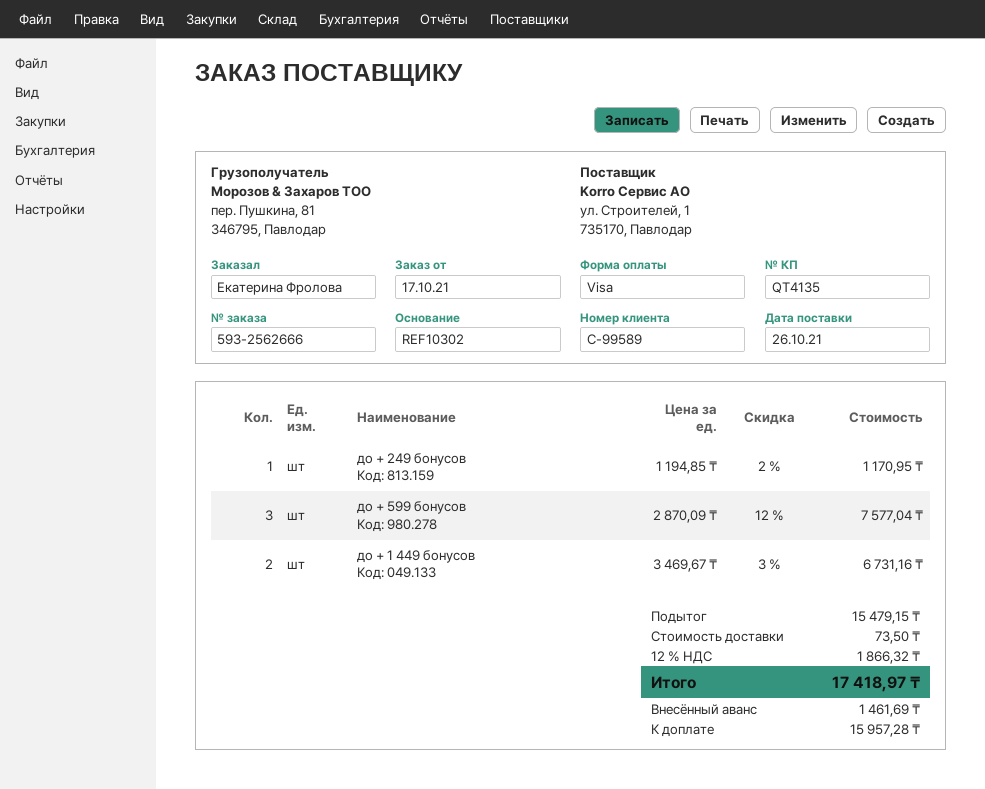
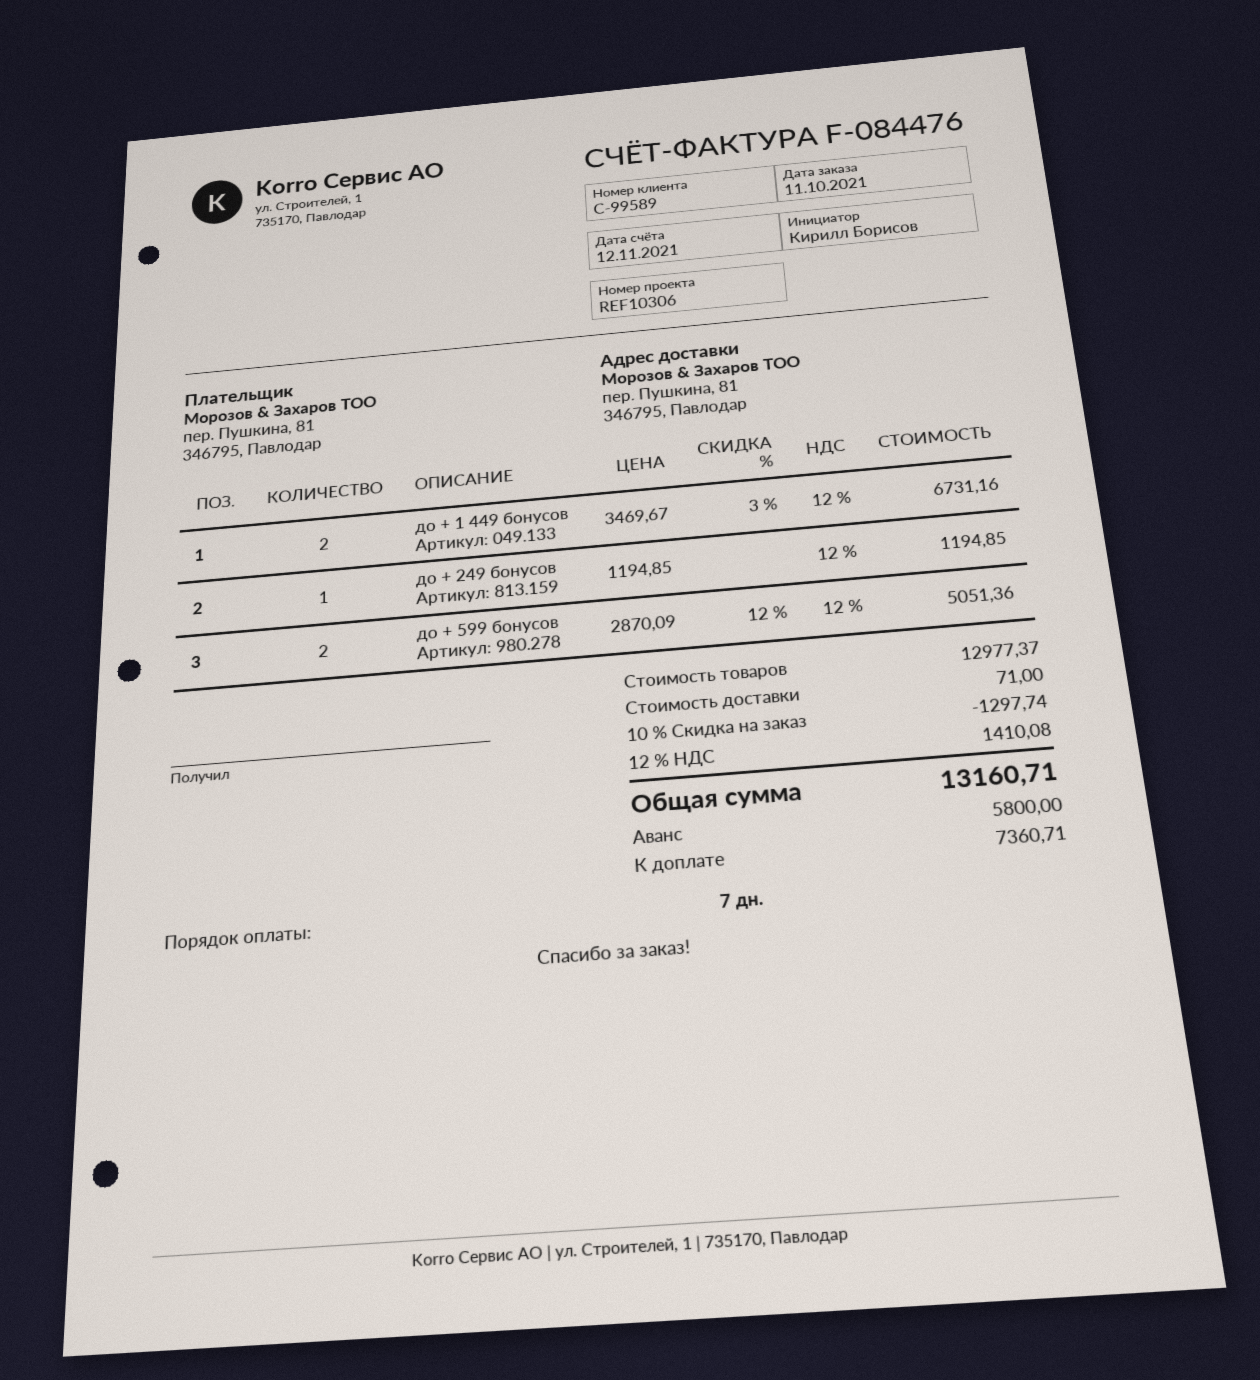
order date: 2021-10-17 -> 2021-10-11
reference: REF10302 -> REF10306
ordered by: Екатерина Фролова -> Кирилл Борисов
до + 249 бонусов: 1 x 1194.85 - 2% = 1170.95 -> 1 x 1194.85 = 1194.85
до + 599 бонусов: 3 x 2870.09 - 12% = 7577.04 -> 2 x 2870.09 - 12% = 5051.36
subtotal: 15479.15 -> 12977.37
discount: none -> 10% = 1297.74
shipping: 73.50 -> 71.00
tax: 12% = 1866.32 -> 12% = 1410.08
total: 17418.97 -> 13160.71
deposit: 1461.69 -> 5800.00
balance: 15957.28 -> 7360.71

